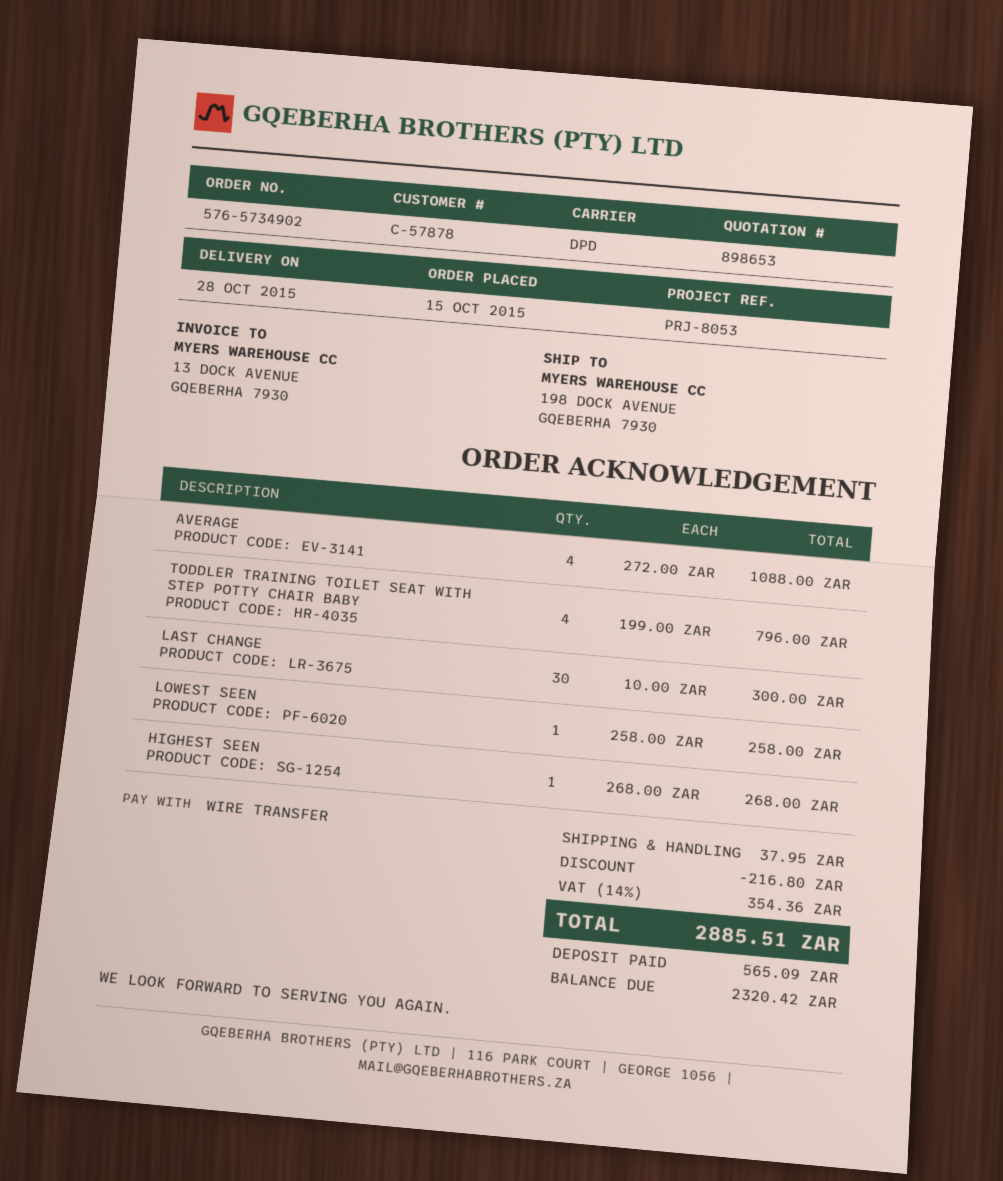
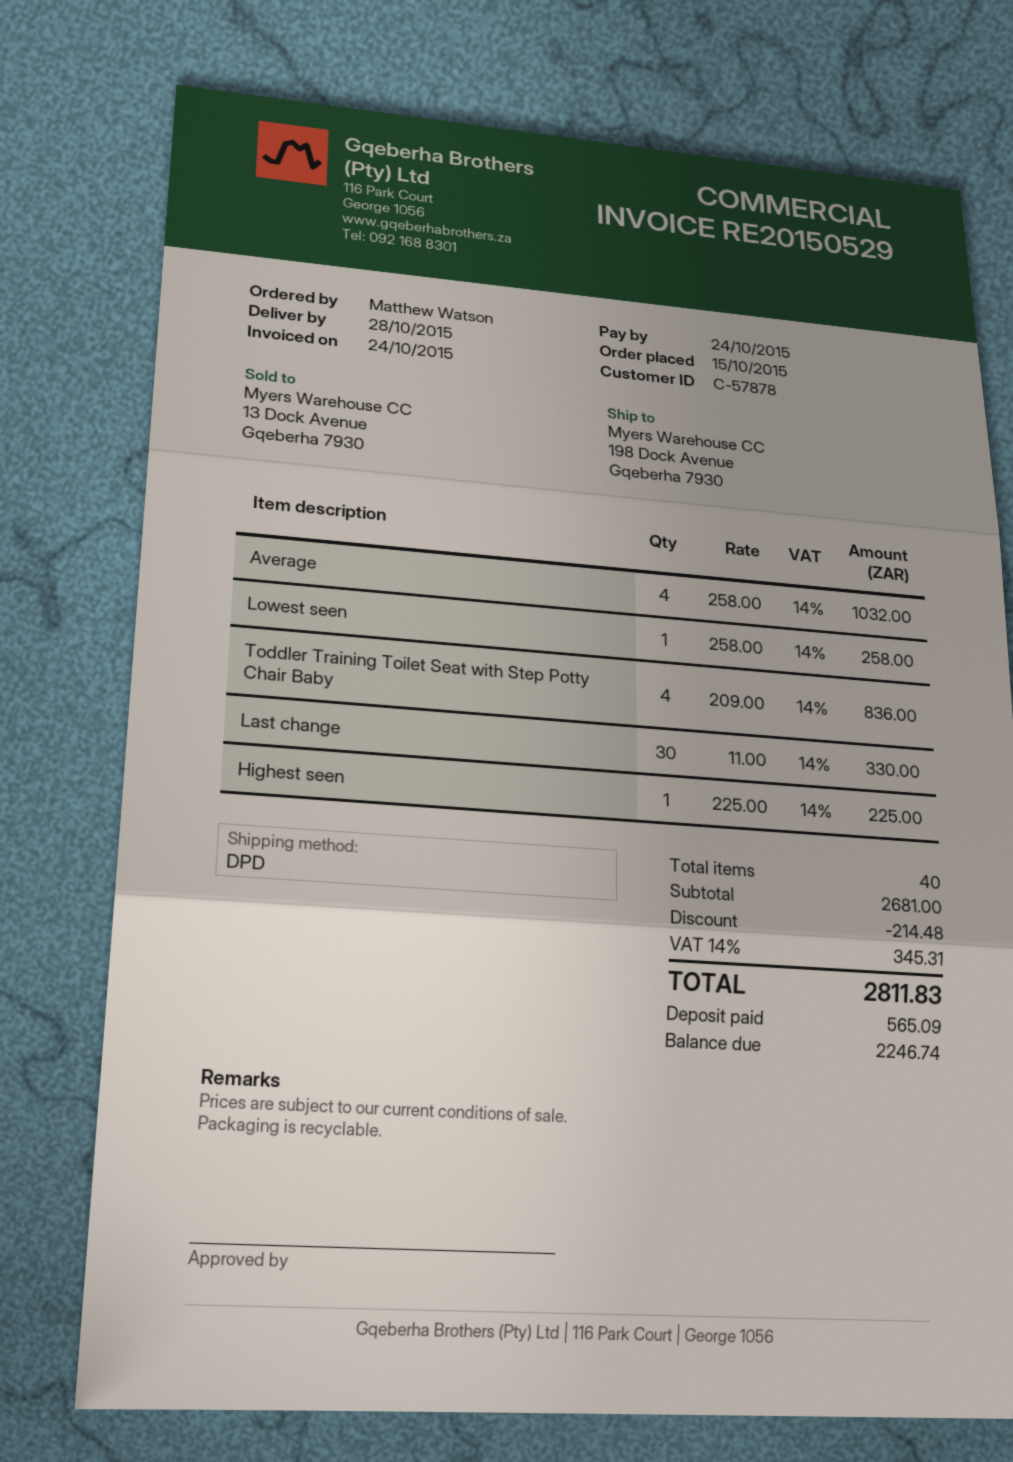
AVERAGE: 4 x 272.00 = 1088.00 -> 4 x 258.00 = 1032.00
TODDLER TRAINING TOILET SEAT WITH STEP POTTY CHAIR BABY: 4 x 199.00 = 796.00 -> 4 x 209.00 = 836.00
LAST CHANGE: 30 x 10.00 = 300.00 -> 30 x 11.00 = 330.00
HIGHEST SEEN: 1 x 268.00 = 268.00 -> 1 x 225.00 = 225.00
discount: 216.80 -> 214.48
shipping: 37.95 -> none
tax: 14% = 354.36 -> 14% = 345.31
total: 2885.51 -> 2811.83
balance: 2320.42 -> 2246.74

